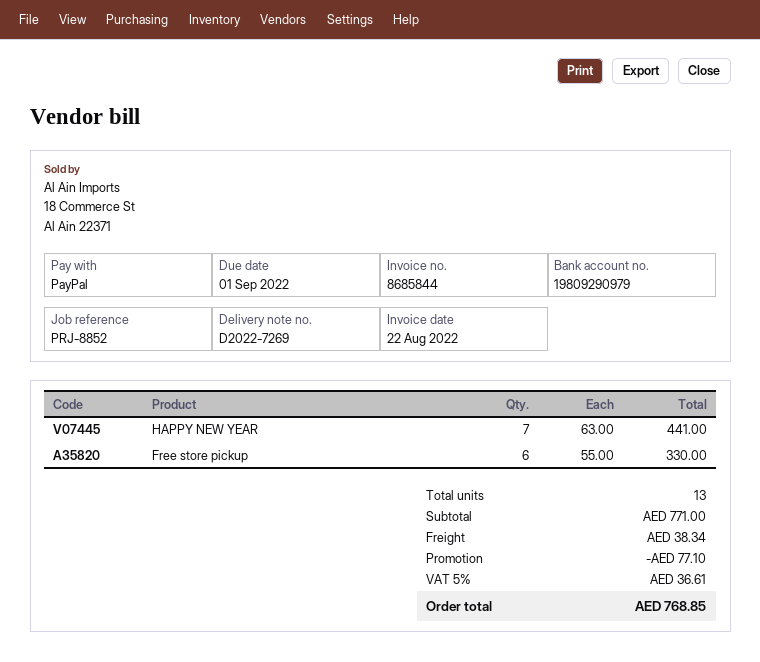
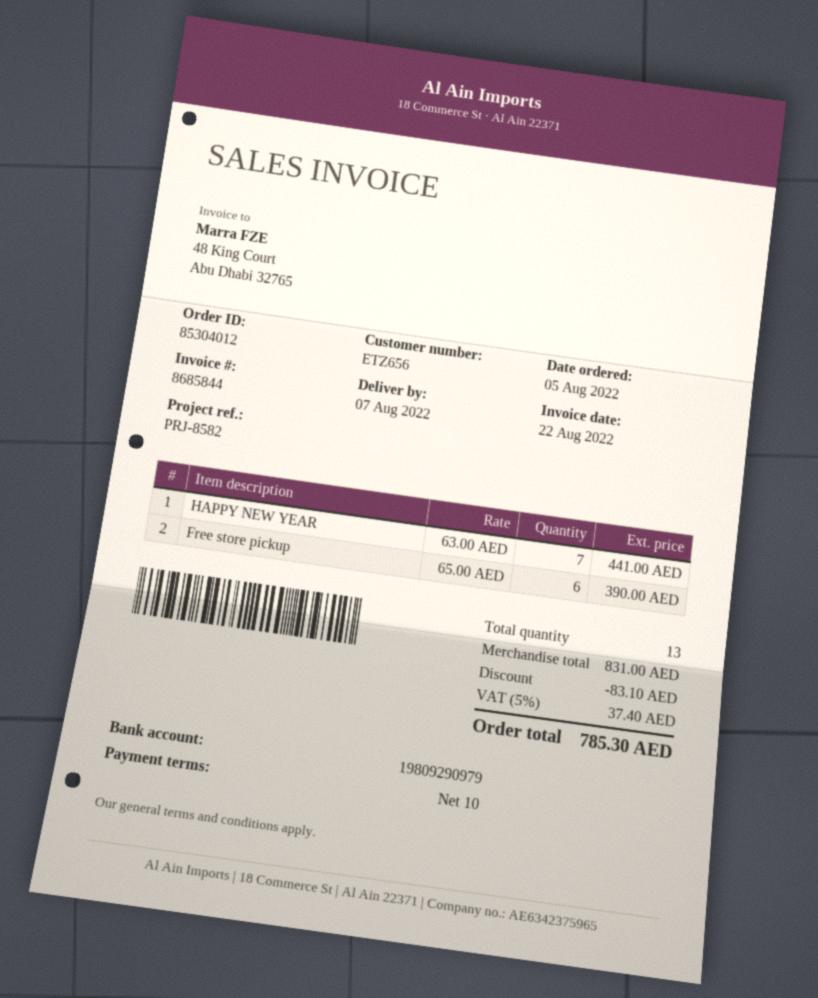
reference: PRJ-8852 -> PRJ-8582
Free store pickup: 6 x 55.00 = 330.00 -> 6 x 65.00 = 390.00
subtotal: 771.00 -> 831.00
discount: 77.10 -> 83.10
shipping: 38.34 -> none
tax: 5% = 36.61 -> 5% = 37.40
total: 768.85 -> 785.30

